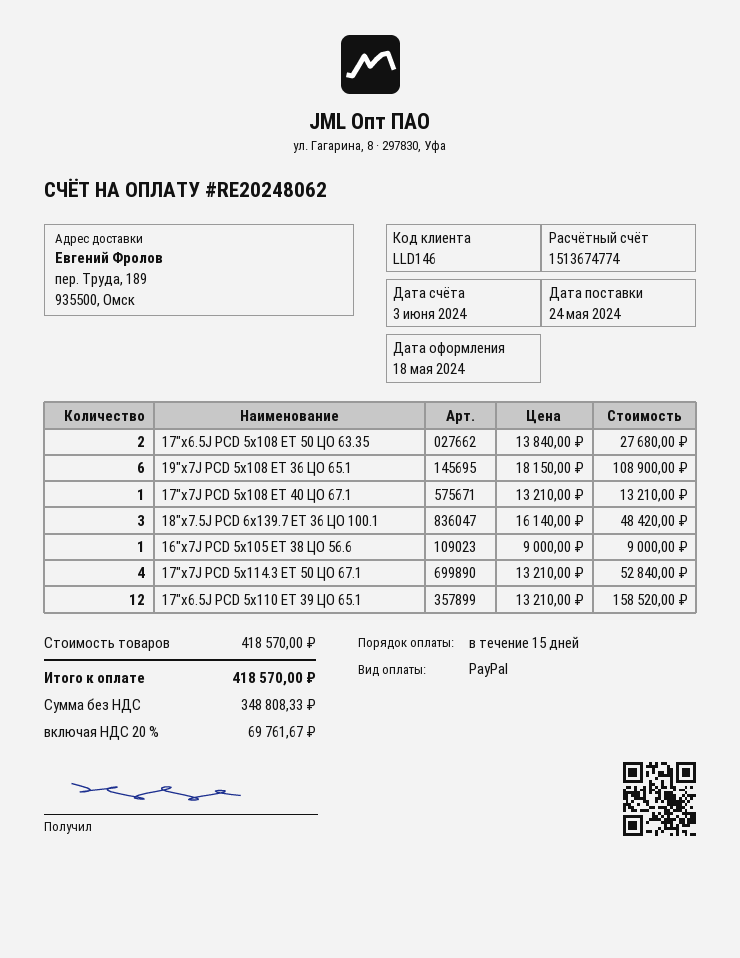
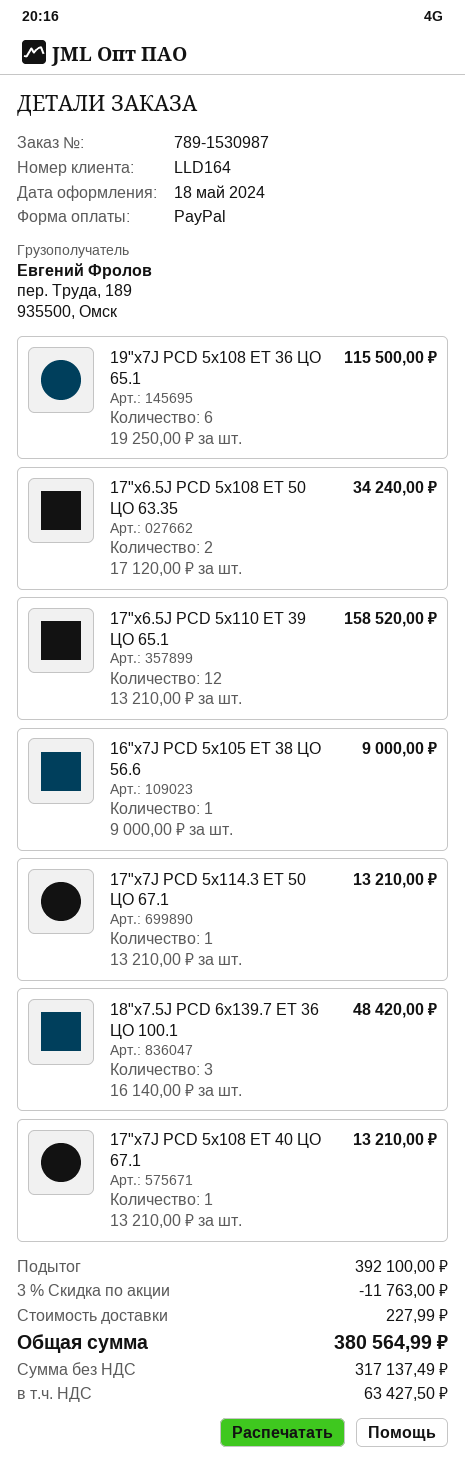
customer number: LLD146 -> LLD164
17"x6.5J PCD 5x108 ЕТ 50 ЦО 63.35: 2 x 13840.00 = 27680.00 -> 2 x 17120.00 = 34240.00
19"x7J PCD 5x108 ЕТ 36 ЦО 65.1: 6 x 18150.00 = 108900.00 -> 6 x 19250.00 = 115500.00
17"x7J PCD 5x114.3 ЕТ 50 ЦО 67.1: 4 x 13210.00 = 52840.00 -> 1 x 13210.00 = 13210.00
subtotal: 418570.00 -> 392100.00
discount: none -> 3% = 11763.00
shipping: none -> 227.99
net: 348808.33 -> 317137.49
tax: 69761.67 -> 63427.50
total: 418570.00 -> 380564.99

